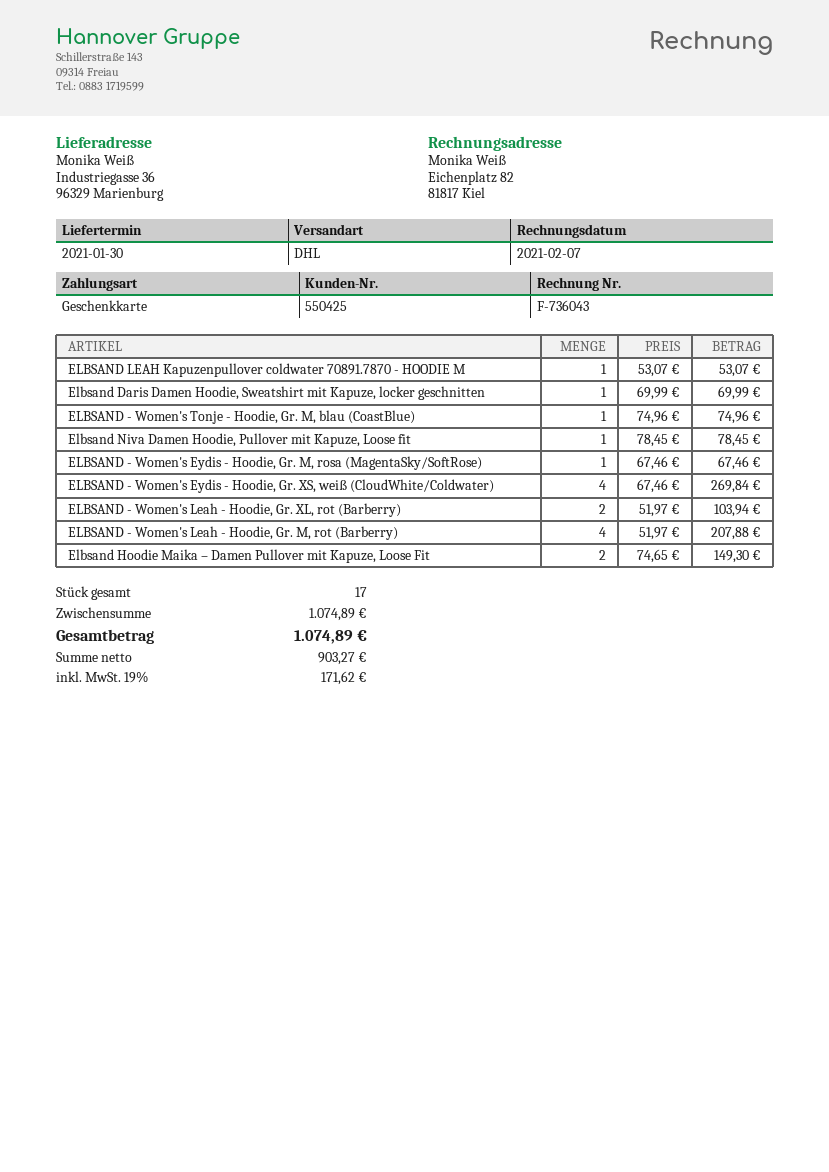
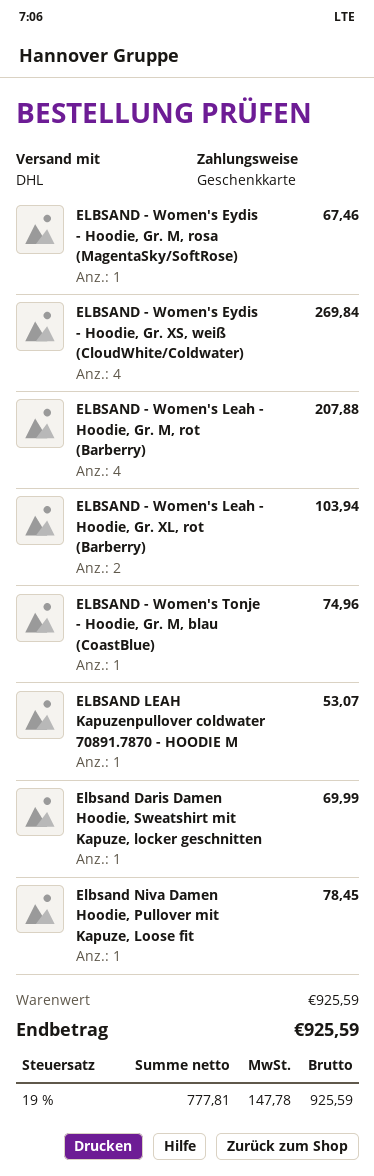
Elbsand Hoodie Maika – Damen Pullover mit Kapuze, Loose Fit: 2 for 149.30 -> none
subtotal: 1074.89 -> 925.59
net: 903.27 -> 777.81
tax: 19% = 171.62 -> 19% = 147.78
total: 1074.89 -> 925.59

